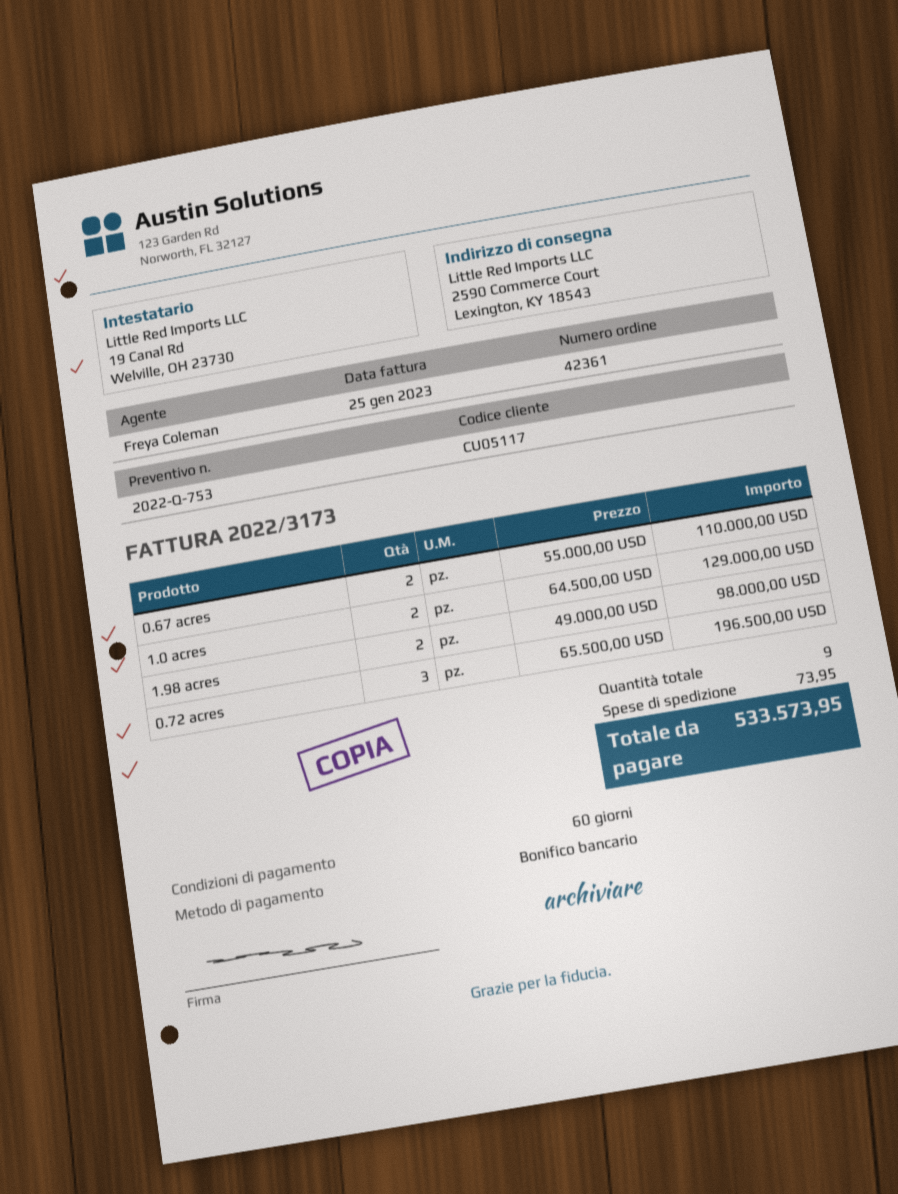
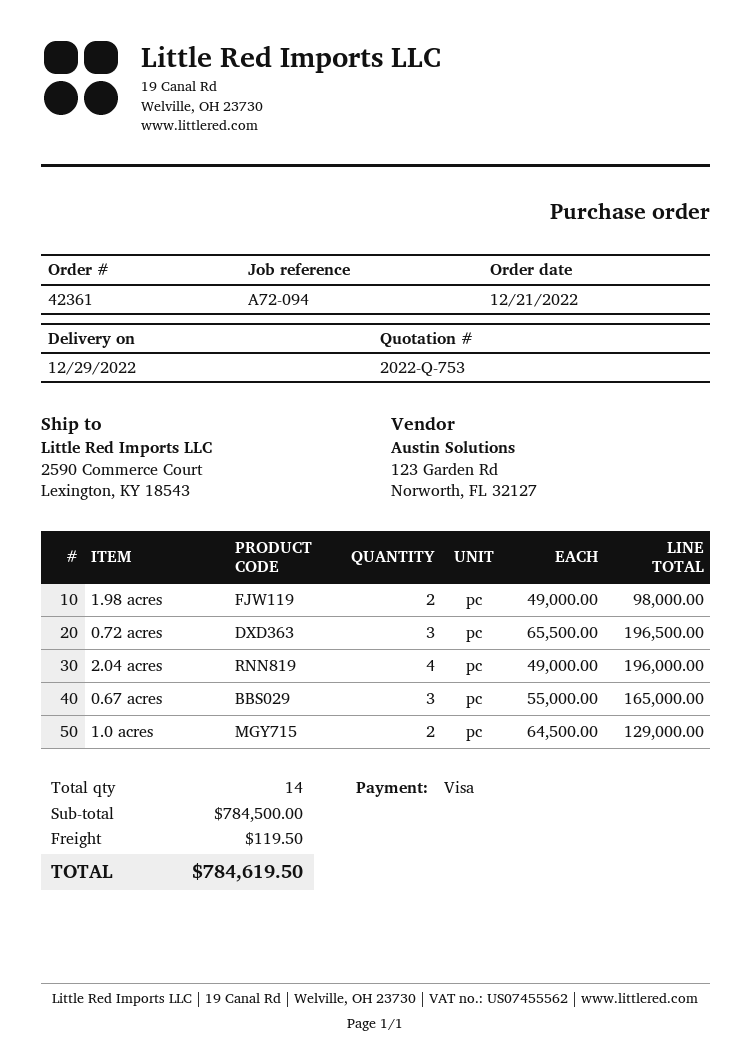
payment method: bank transfer -> Visa
0.67 acres: 2 x 55000.00 = 110000.00 -> 3 x 55000.00 = 165000.00
2.04 acres: none -> 4 x 49000.00 = 196000.00
total quantity: 9 -> 14
shipping: 73.95 -> 119.50
total: 533573.95 -> 784619.50

